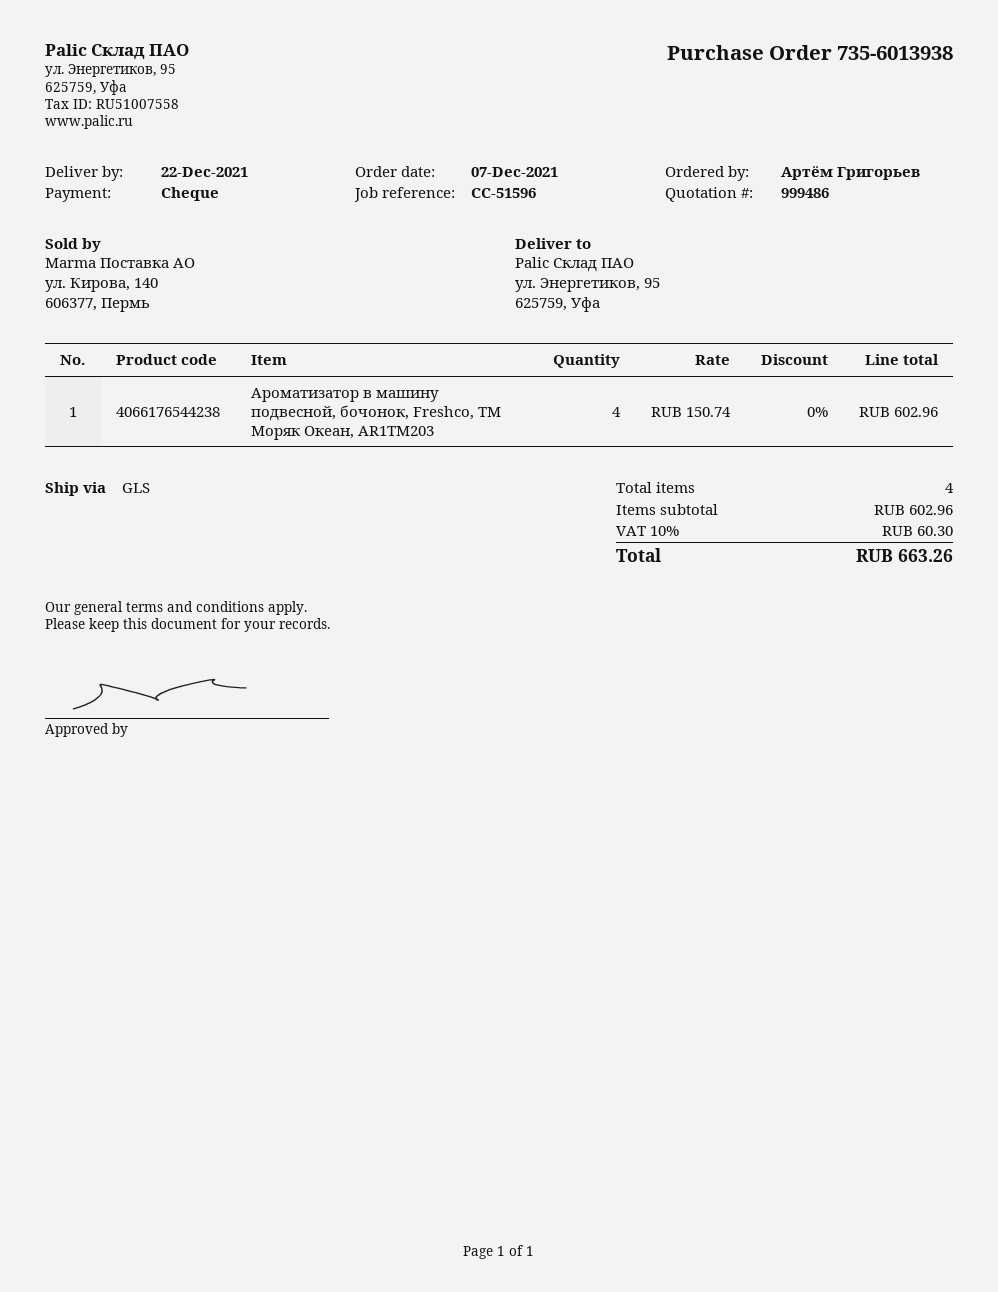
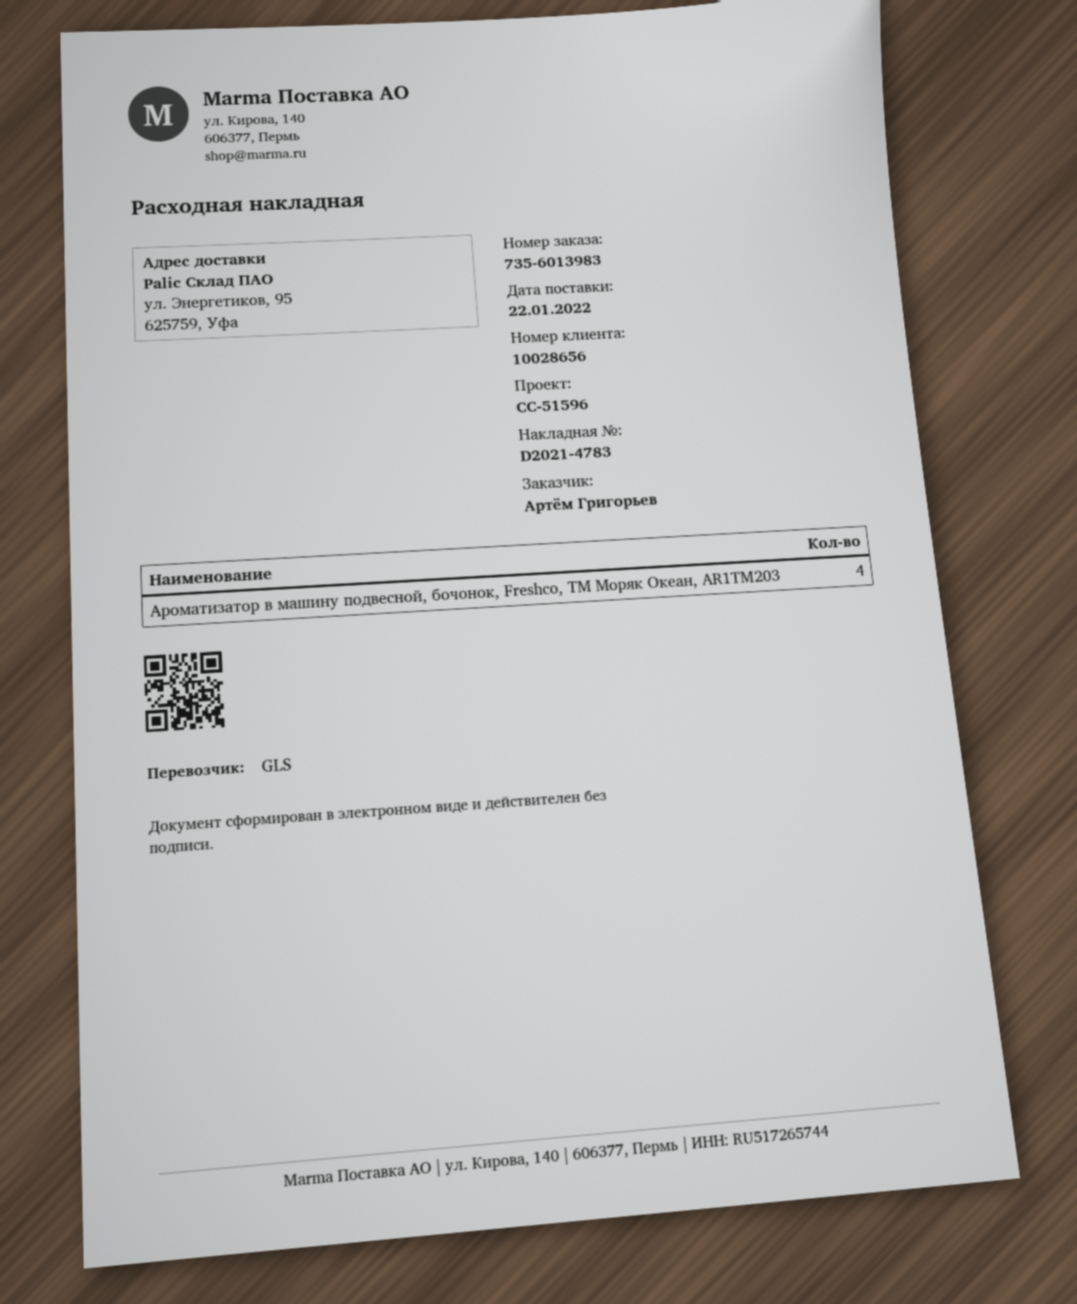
order number: 735-6013938 -> 735-6013983
delivery date: 2021-12-22 -> 2022-01-22

